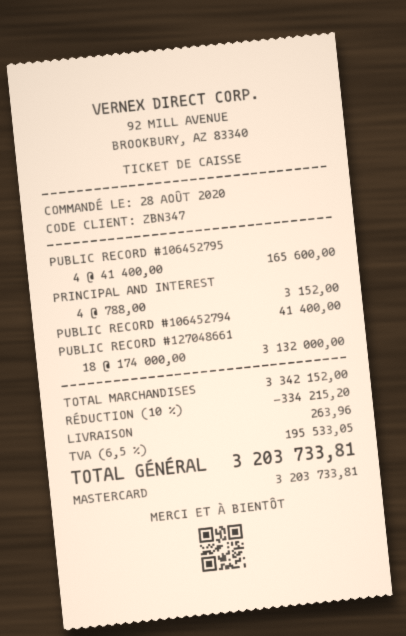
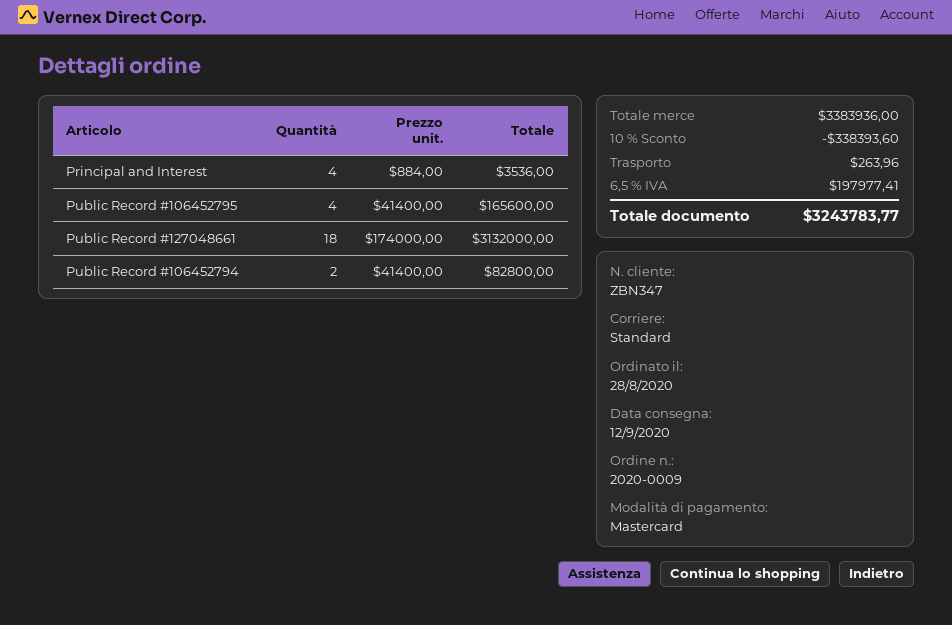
PRINCIPAL AND INTEREST: 4 x 788.00 = 3152.00 -> 4 x 884.00 = 3536.00
PUBLIC RECORD #106452794: 1 x 41400.00 = 41400.00 -> 2 x 41400.00 = 82800.00
subtotal: 3342152.00 -> 3383936.00
discount: 10% = 334215.20 -> 10% = 338393.60
tax: 6.5% = 195533.05 -> 6.5% = 197977.41
total: 3203733.81 -> 3243783.77

